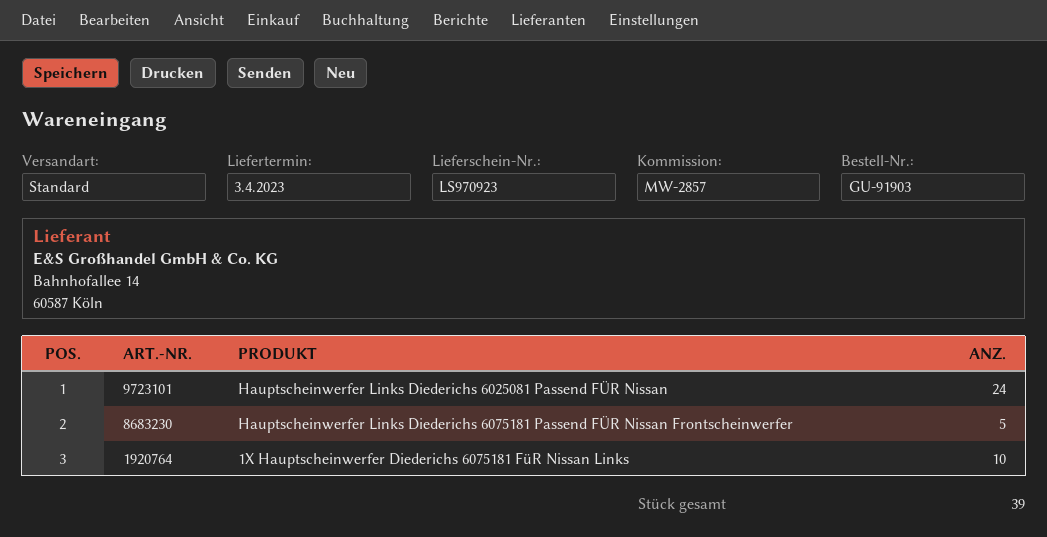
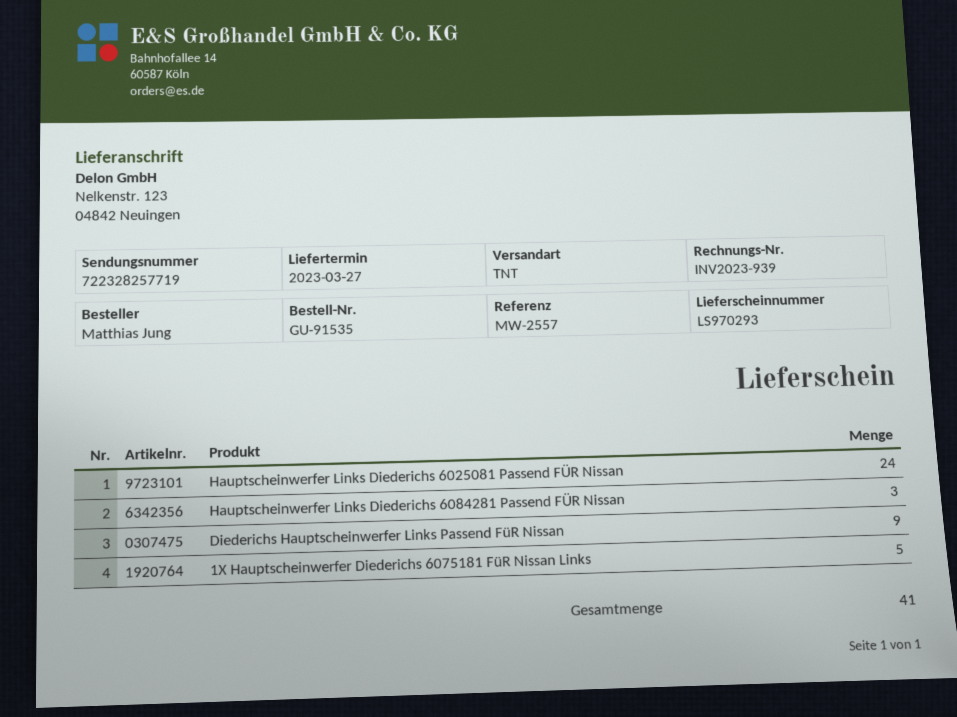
order number: GU-91903 -> GU-91535
delivery note number: LS970923 -> LS970293
delivery date: 2023-04-03 -> 2023-03-27
reference: MW-2857 -> MW-2557
shipping method: standard -> TNT
Hauptscheinwerfer Links Diederichs 6075181 Passend FÜR Nissan Frontscheinwerfer: 5 -> none
1X Hauptscheinwerfer Diederichs 6075181 FüR Nissan Links: 10 -> 5
Hauptscheinwerfer Links Diederichs 6084281 Passend FÜR Nissan: none -> 3
Diederichs Hauptscheinwerfer Links Passend FüR Nissan: none -> 9
total quantity: 39 -> 41

